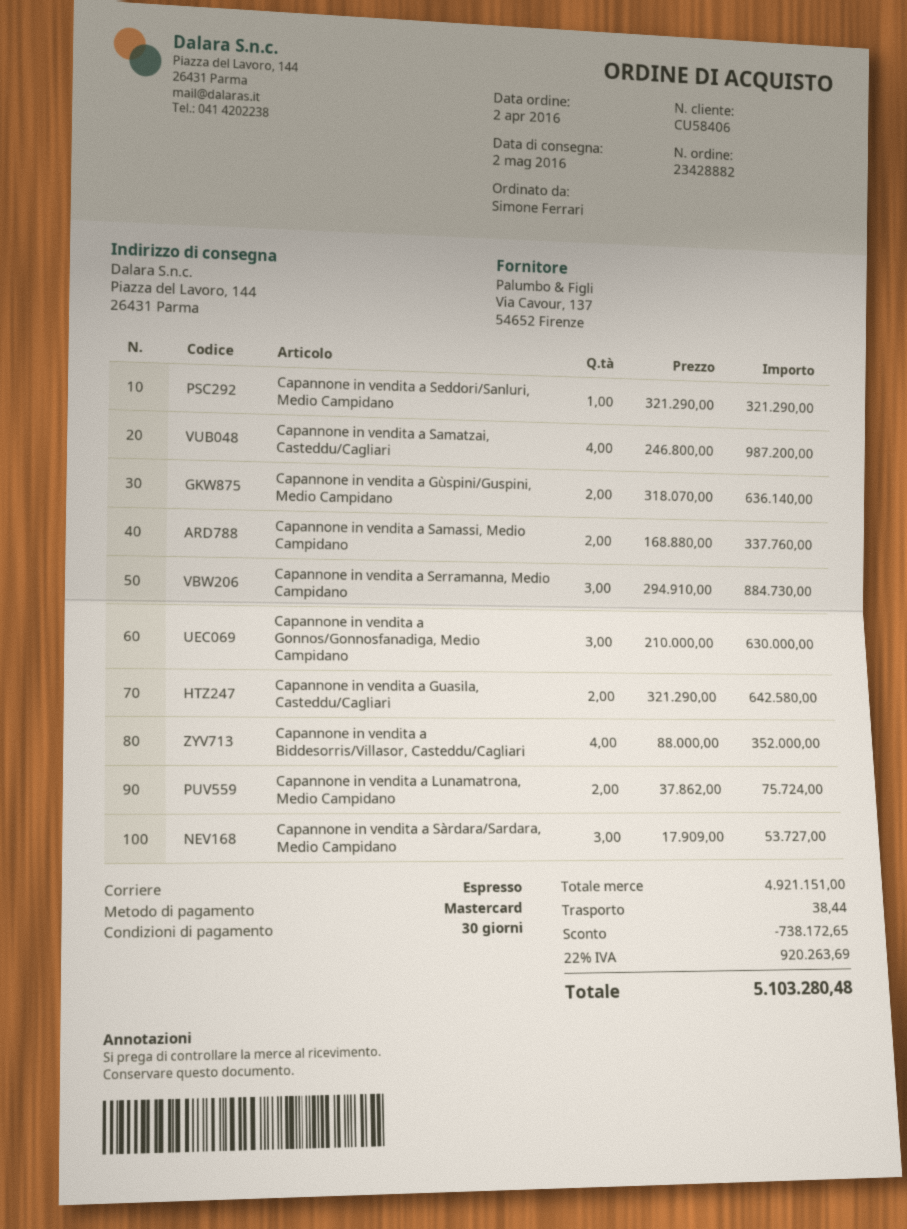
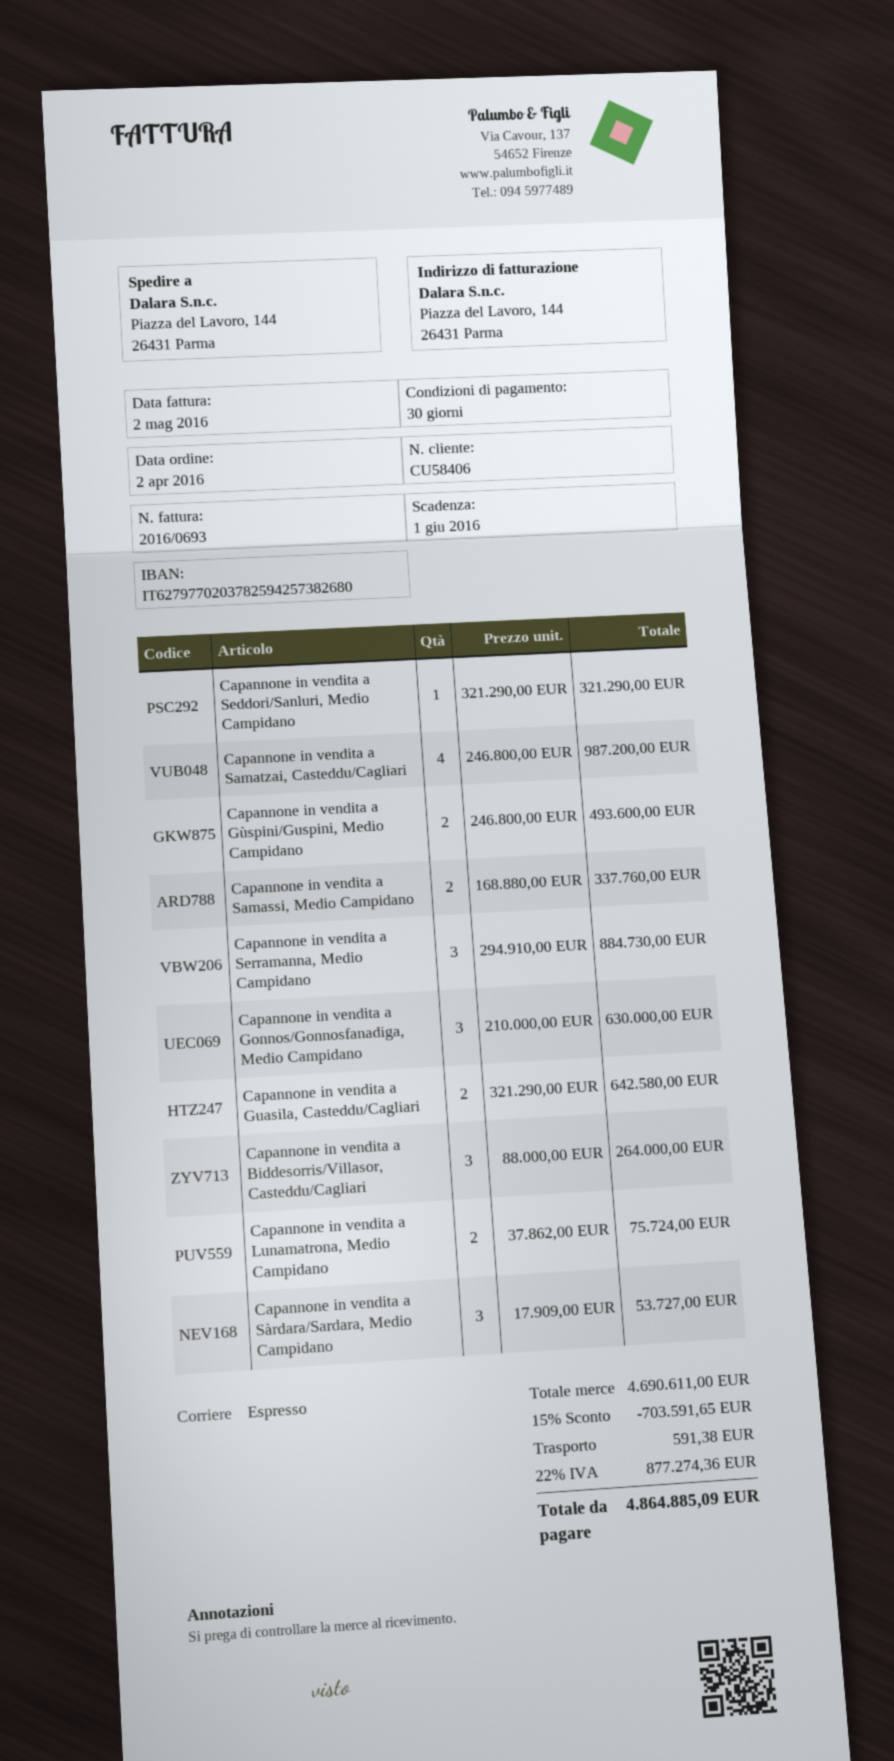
Capannone in vendita a Gùspini/Guspini, Medio Campidano: 2 x 318070.00 = 636140.00 -> 2 x 246800.00 = 493600.00
Capannone in vendita a Biddesorris/Villasor, Casteddu/Cagliari: 4 x 88000.00 = 352000.00 -> 3 x 88000.00 = 264000.00
subtotal: 4921151.00 -> 4690611.00
discount: 738172.65 -> 703591.65
shipping: 38.44 -> 591.38
tax: 22% = 920263.69 -> 22% = 877274.36
total: 5103280.48 -> 4864885.09

